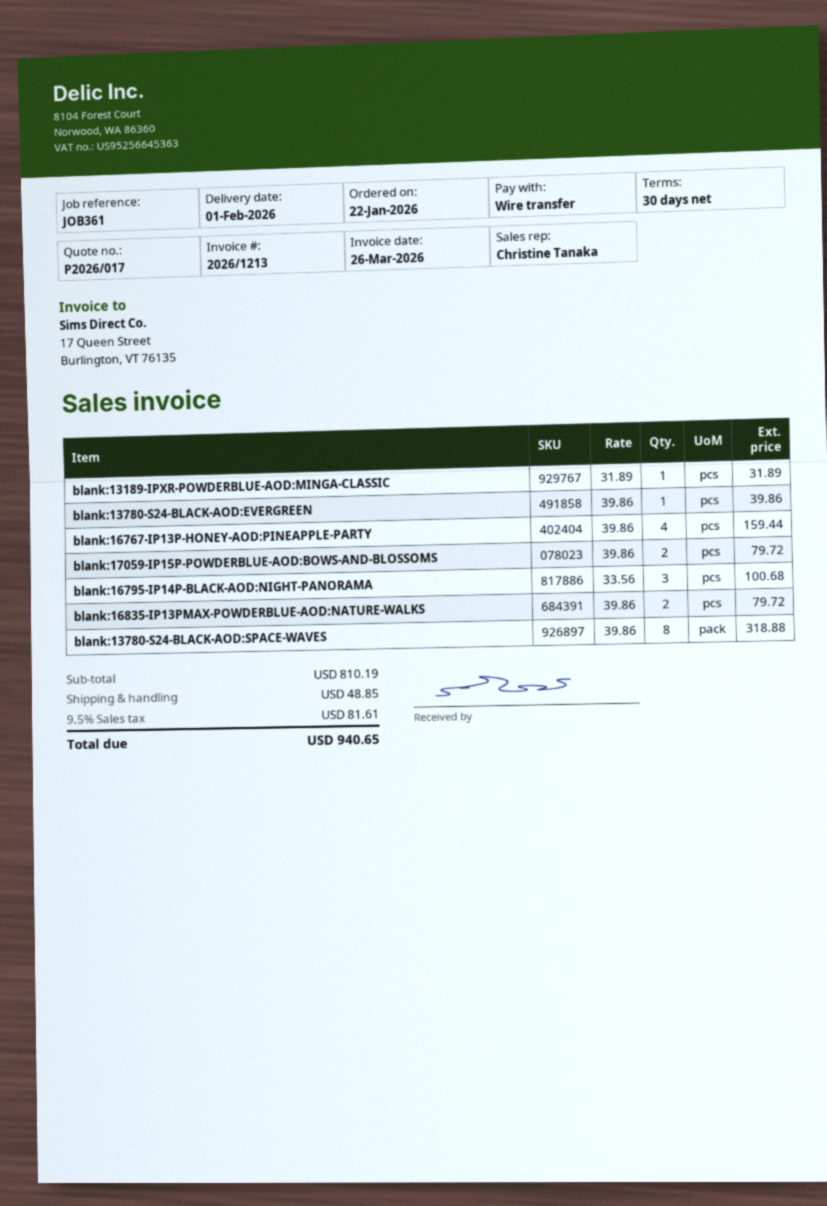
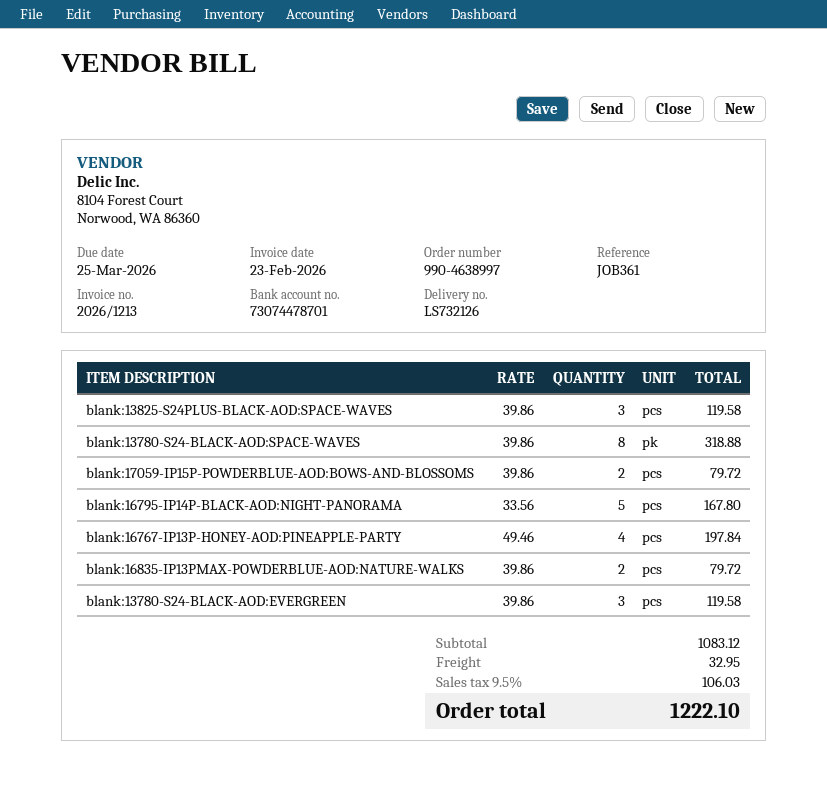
invoice date: 2026-03-26 -> 2026-02-23
blank:13189-IPXR-POWDERBLUE-AOD:MINGA-CLASSIC: 1 x 31.89 = 31.89 -> none
blank:13780-S24-BLACK-AOD:EVERGREEN: 1 x 39.86 = 39.86 -> 3 x 39.86 = 119.58
blank:16767-IP13P-HONEY-AOD:PINEAPPLE-PARTY: 4 x 39.86 = 159.44 -> 4 x 49.46 = 197.84
blank:16795-IP14P-BLACK-AOD:NIGHT-PANORAMA: 3 x 33.56 = 100.68 -> 5 x 33.56 = 167.80
blank:13825-S24PLUS-BLACK-AOD:SPACE-WAVES: none -> 3 x 39.86 = 119.58
subtotal: 810.19 -> 1083.12
shipping: 48.85 -> 32.95
tax: 9.5% = 81.61 -> 9.5% = 106.03
total: 940.65 -> 1222.10

